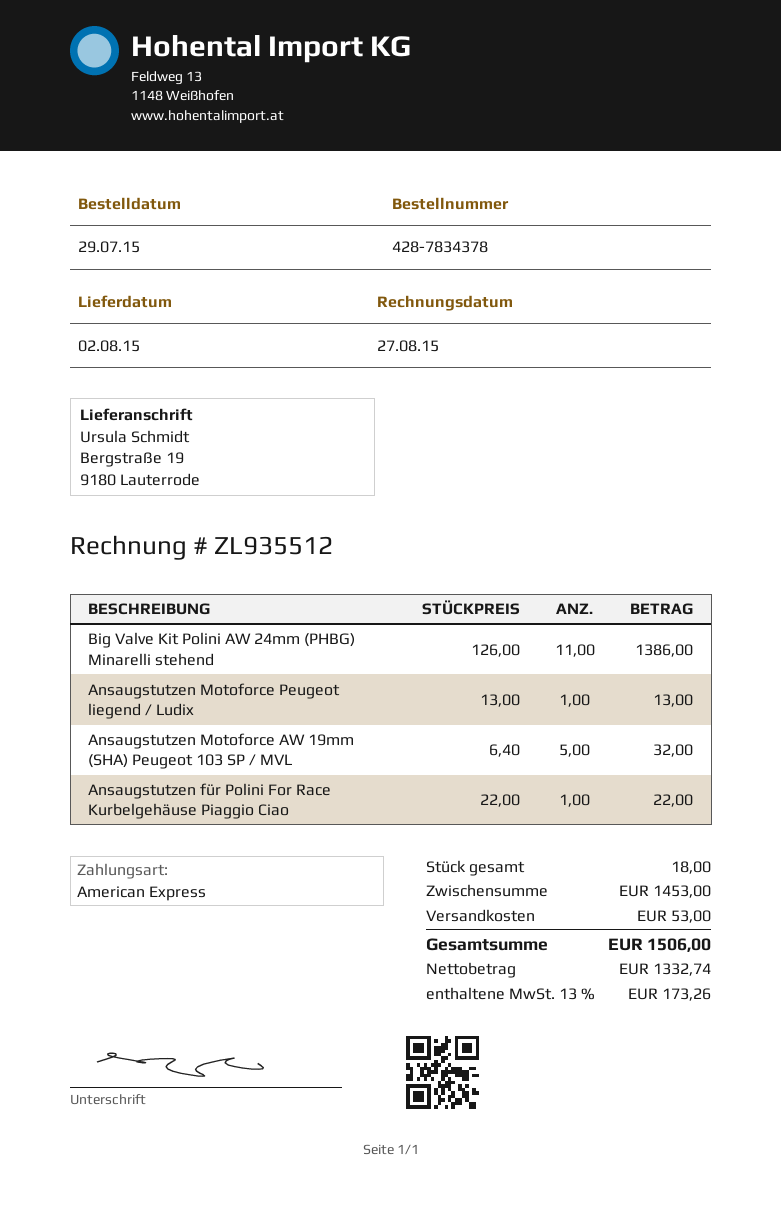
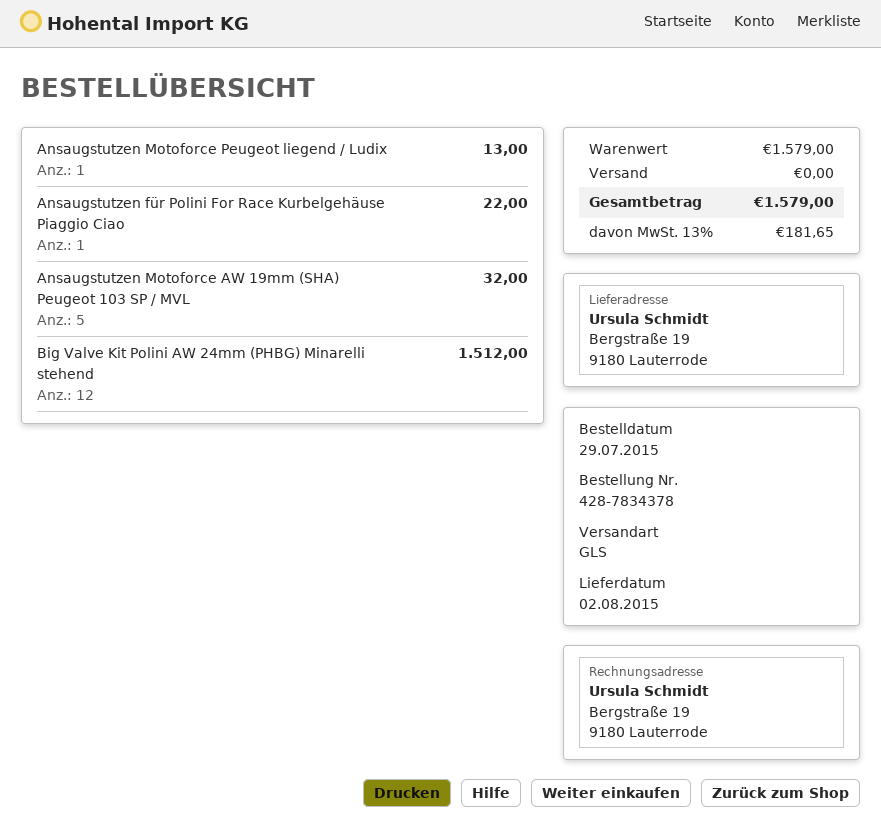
Big Valve Kit Polini AW 24mm (PHBG) Minarelli stehend: 11 for 1386.00 -> 12 for 1512.00
subtotal: 1453.00 -> 1579.00
shipping: 53.00 -> 0.00
tax: 13% = 173.26 -> 13% = 181.65
total: 1506.00 -> 1579.00

